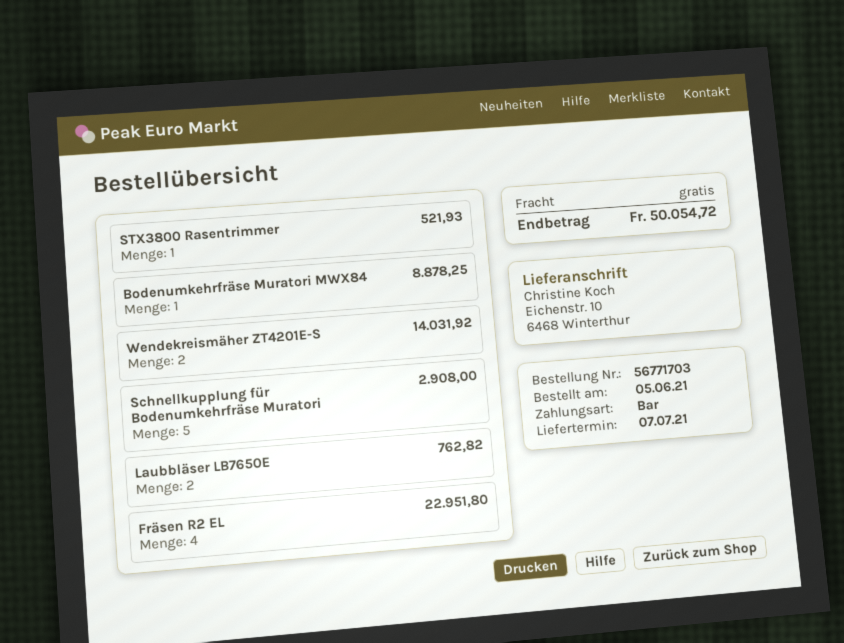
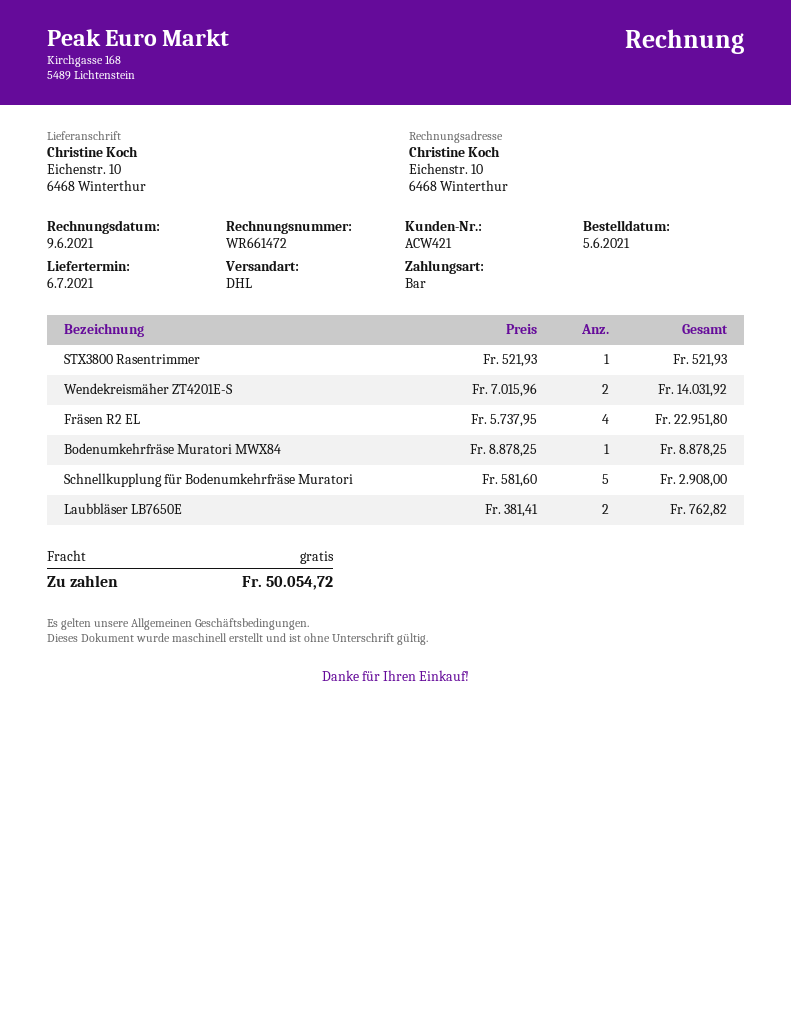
delivery date: 2021-07-07 -> 2021-07-06

